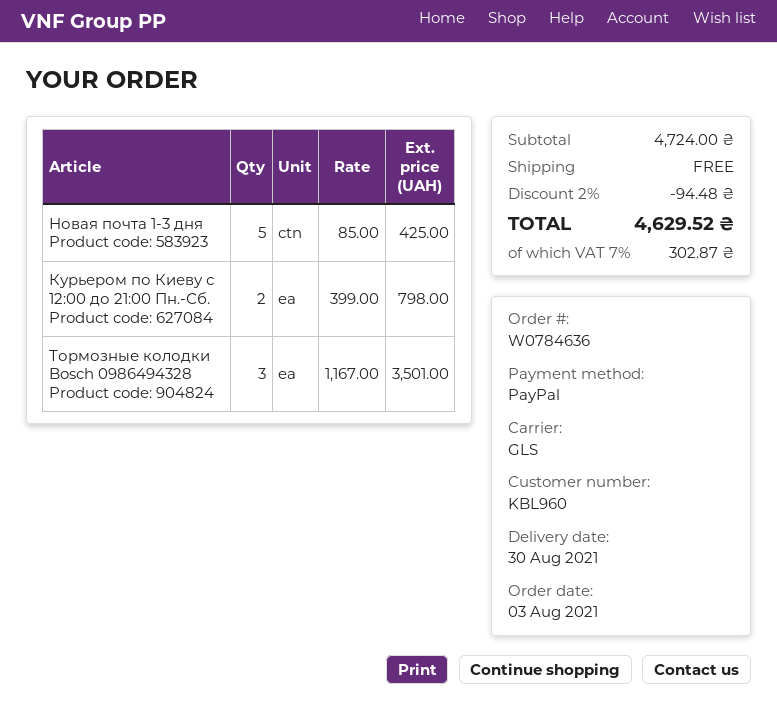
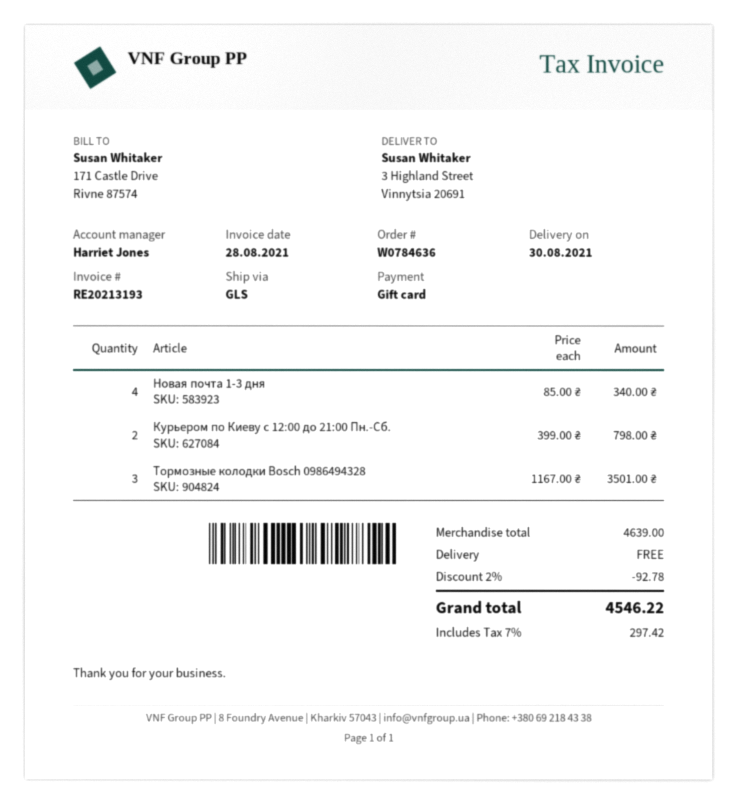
payment method: PayPal -> gift card
Новая почта 1-3 дня: 5 x 85.00 = 425.00 -> 4 x 85.00 = 340.00
subtotal: 4724.00 -> 4639.00
discount: 2% = 94.48 -> 2% = 92.78
tax: 7% = 302.87 -> 7% = 297.42
total: 4629.52 -> 4546.22

